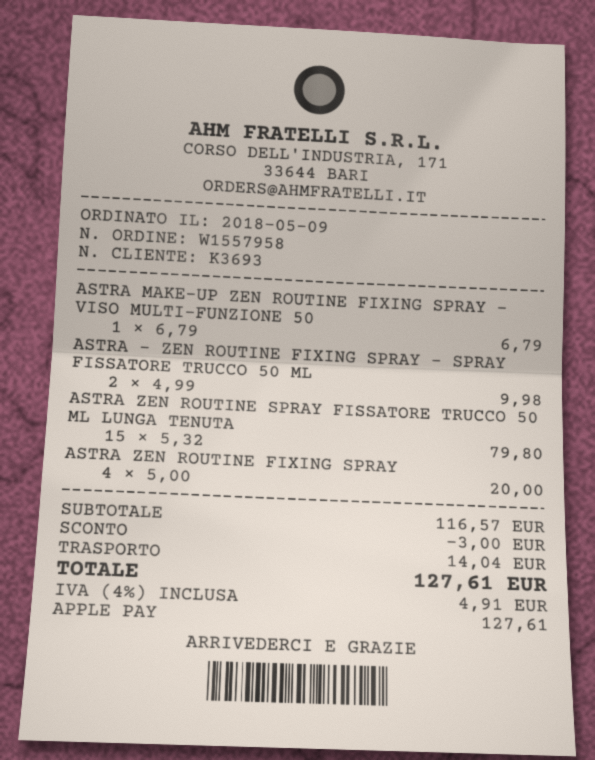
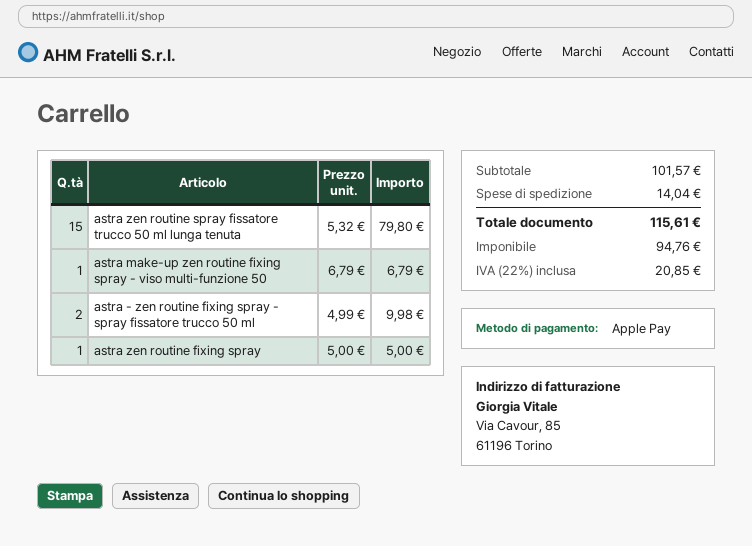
ASTRA ZEN ROUTINE FIXING SPRAY: 4 x 5.00 = 20.00 -> 1 x 5.00 = 5.00
subtotal: 116.57 -> 101.57
discount: 3.00 -> none
tax: 4% = 4.91 -> 22% = 20.85
total: 127.61 -> 115.61

